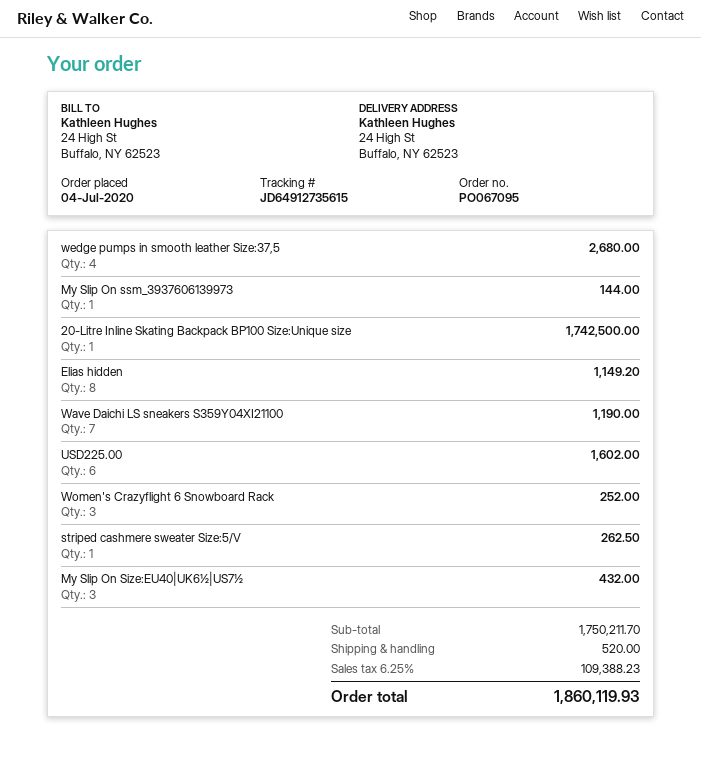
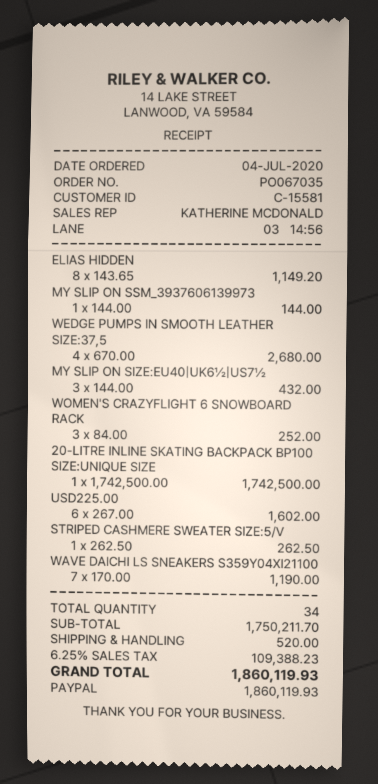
order number: PO067095 -> PO067035

